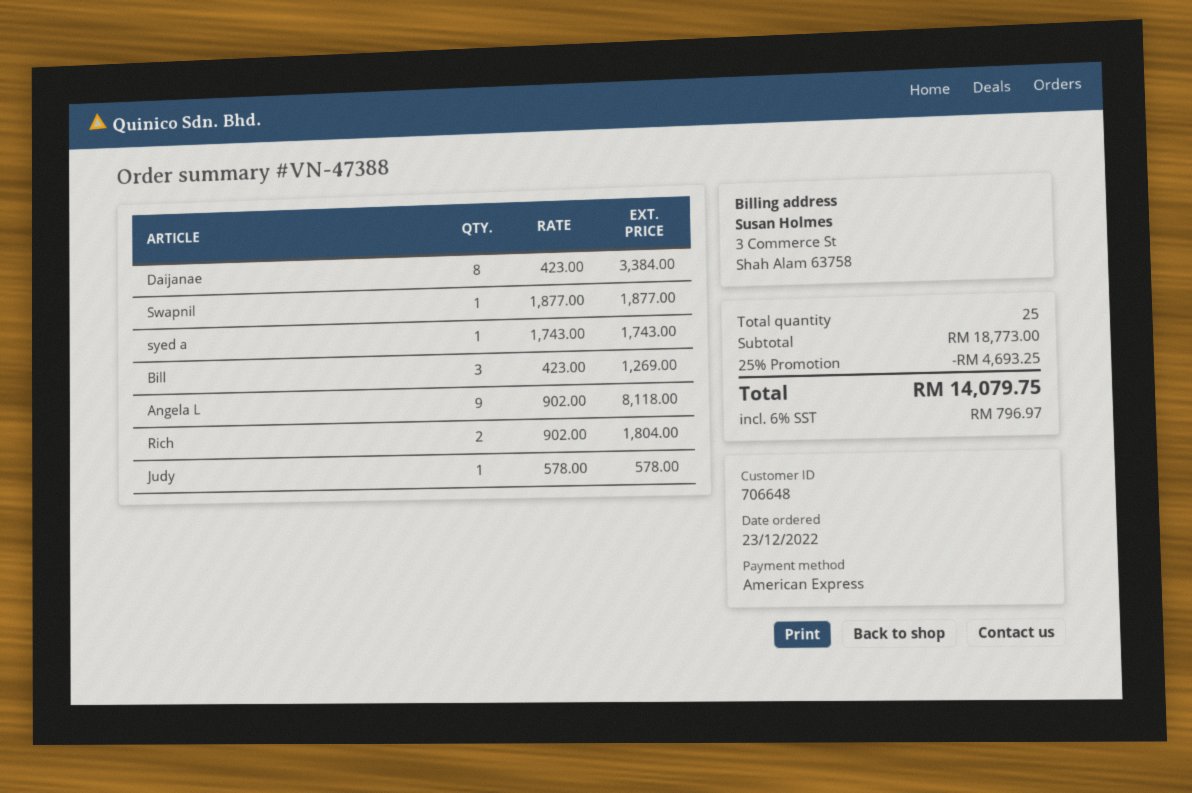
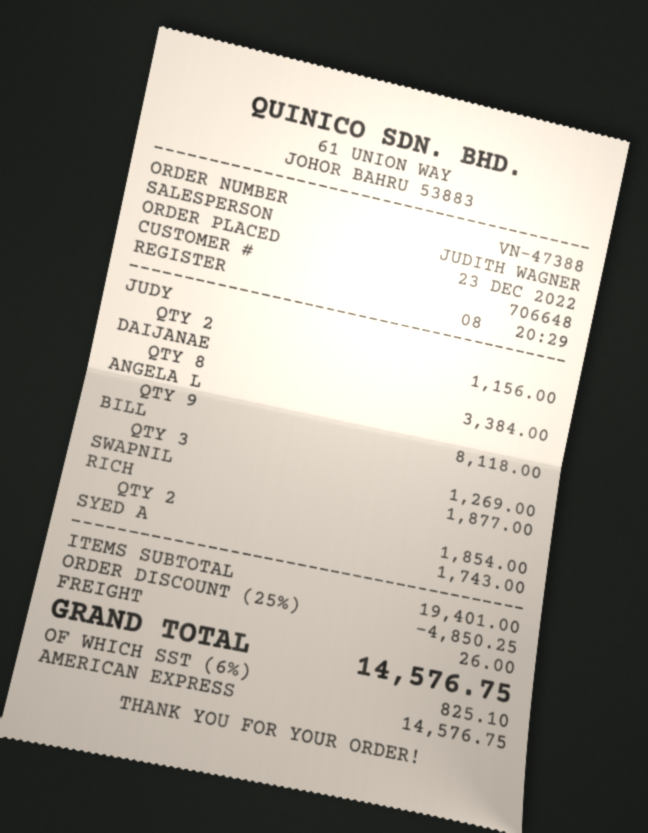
Rich: 2 for 1804.00 -> 2 for 1854.00
Judy: 1 for 578.00 -> 2 for 1156.00
subtotal: 18773.00 -> 19401.00
discount: 25% = 4693.25 -> 25% = 4850.25
shipping: none -> 26.00
tax: 6% = 796.97 -> 6% = 825.10
total: 14079.75 -> 14576.75

